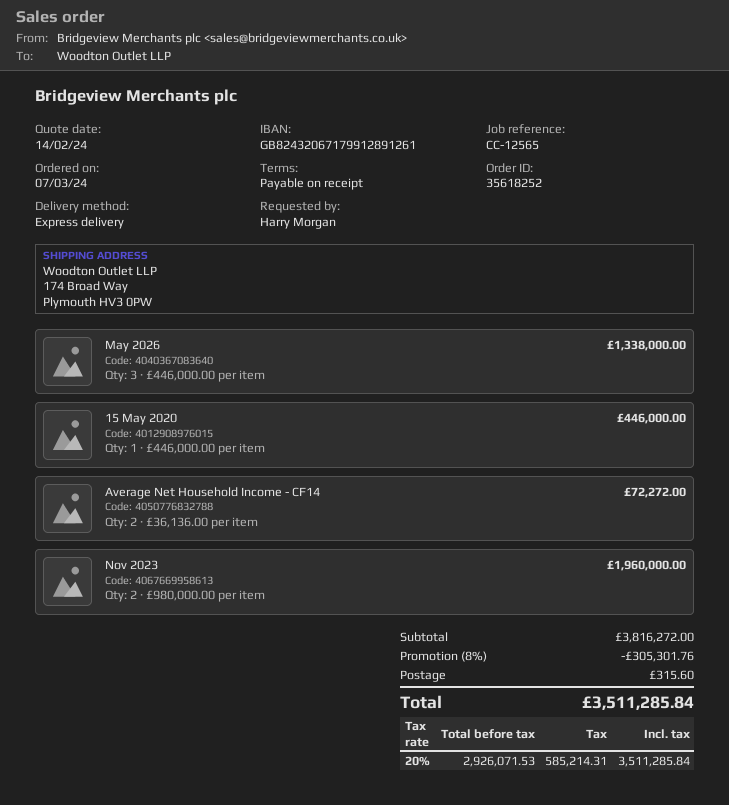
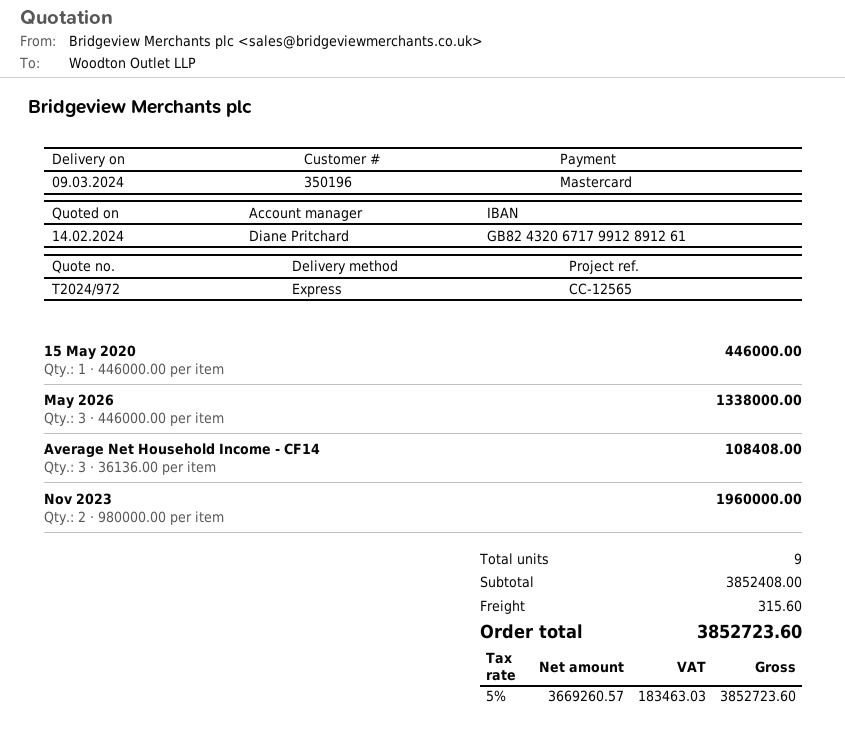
Average Net Household Income - CF14: 2 x 36136.00 = 72272.00 -> 3 x 36136.00 = 108408.00
subtotal: 3816272.00 -> 3852408.00
discount: 8% = 305301.76 -> none
net: 2926071.53 -> 3669260.57
tax: 20% = 585214.31 -> 5% = 183463.03
total: 3511285.84 -> 3852723.60

